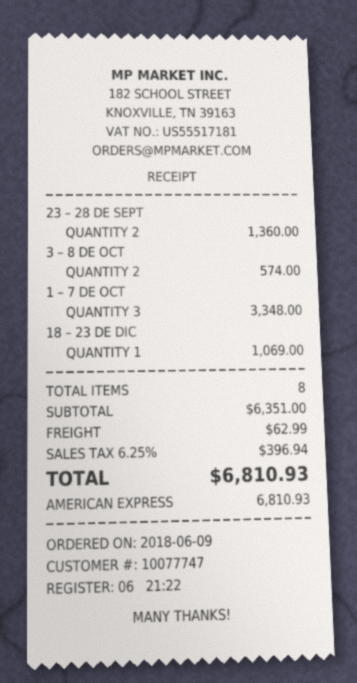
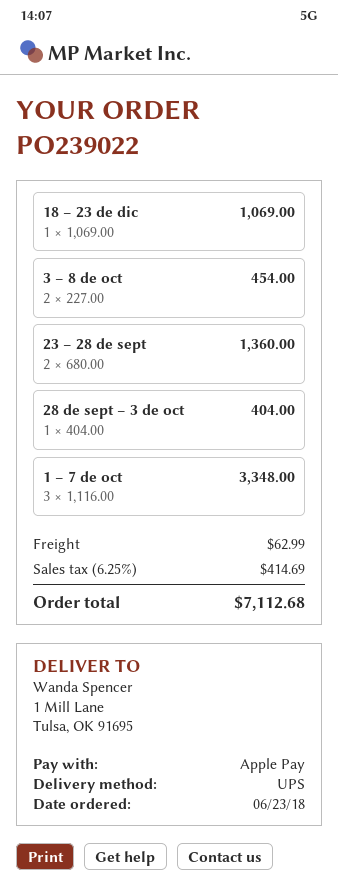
order date: 2018-06-09 -> 2018-06-23
payment method: American Express -> Apple Pay
3 – 8 DE OCT: 2 for 574.00 -> 2 for 454.00
28 de sept – 3 de oct: none -> 1 for 404.00
tax: 6.25% = 396.94 -> 6.25% = 414.69
total: 6810.93 -> 7112.68

